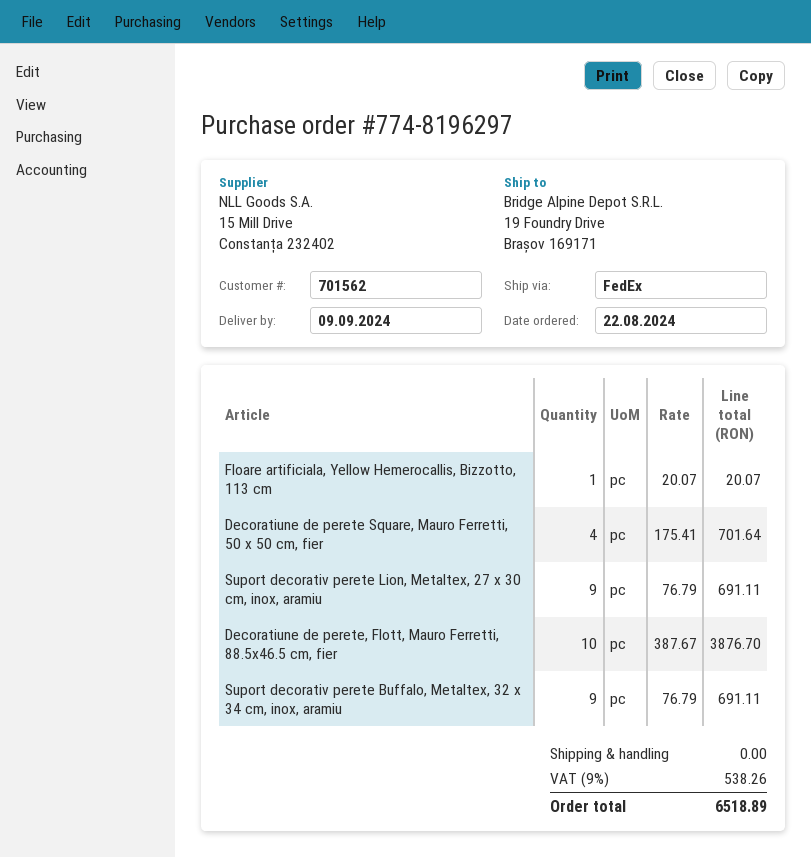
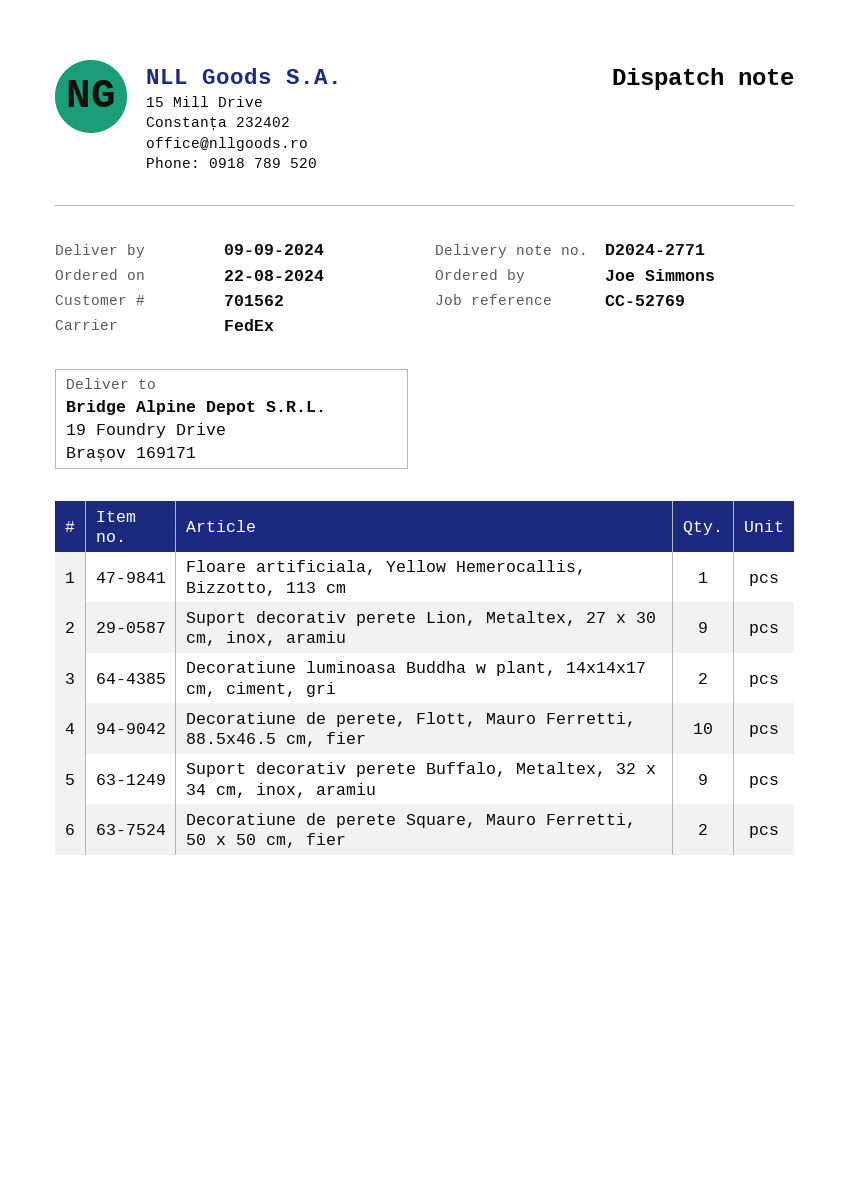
Decoratiune de perete Square, Mauro Ferretti, 50 x 50 cm, fier: 4 -> 2
Decoratiune luminoasa Buddha w plant, 14x14x17 cm, ciment, gri: none -> 2

